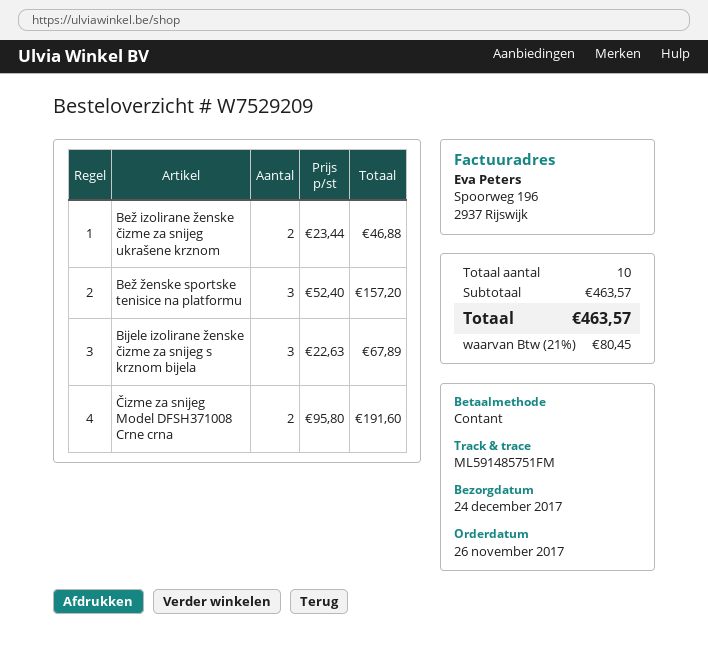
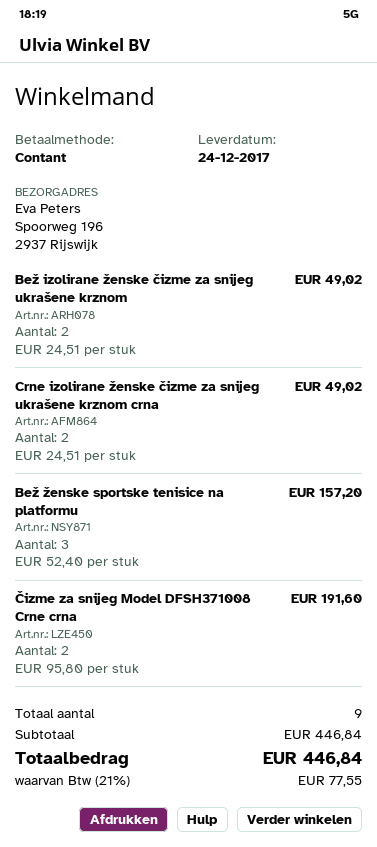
Bež izolirane ženske čizme za snijeg ukrašene krznom: 2 x 23.44 = 46.88 -> 2 x 24.51 = 49.02
Bijele izolirane ženske čizme za snijeg s krznom bijela: 3 x 22.63 = 67.89 -> none
Crne izolirane ženske čizme za snijeg ukrašene krznom crna: none -> 2 x 24.51 = 49.02
total quantity: 10 -> 9
subtotal: 463.57 -> 446.84
tax: 21% = 80.45 -> 21% = 77.55
total: 463.57 -> 446.84

